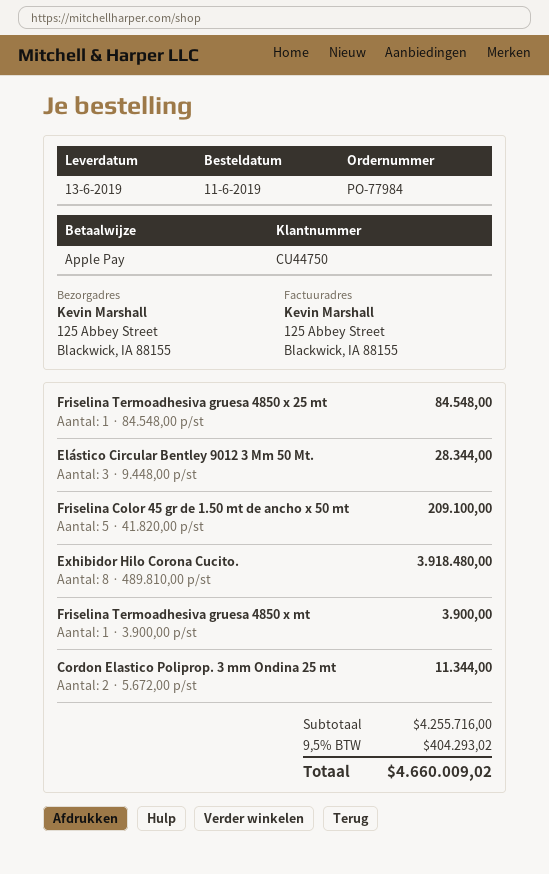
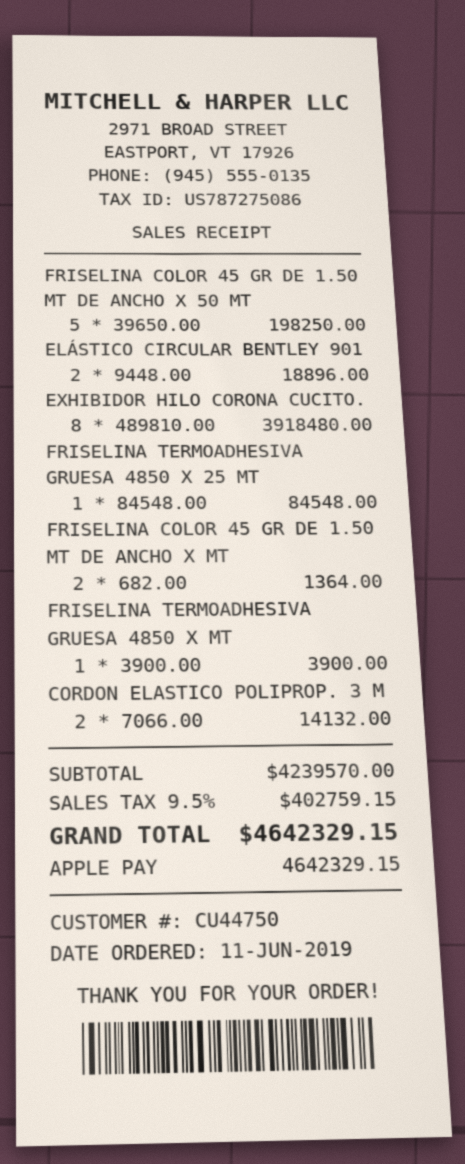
Elástico Circular Bentley 9012 3 Mm 50 Mt.: 3 x 9448.00 = 28344.00 -> 2 x 9448.00 = 18896.00
Friselina Color 45 gr de 1.50 mt de ancho x 50 mt: 5 x 41820.00 = 209100.00 -> 5 x 39650.00 = 198250.00
Cordon Elastico Poliprop. 3 mm Ondina 25 mt: 2 x 5672.00 = 11344.00 -> 2 x 7066.00 = 14132.00
FRISELINA COLOR 45 GR DE 1.50 MT DE ANCHO X MT: none -> 2 x 682.00 = 1364.00
subtotal: 4255716.00 -> 4239570.00
tax: 9.5% = 404293.02 -> 9.5% = 402759.15
total: 4660009.02 -> 4642329.15

